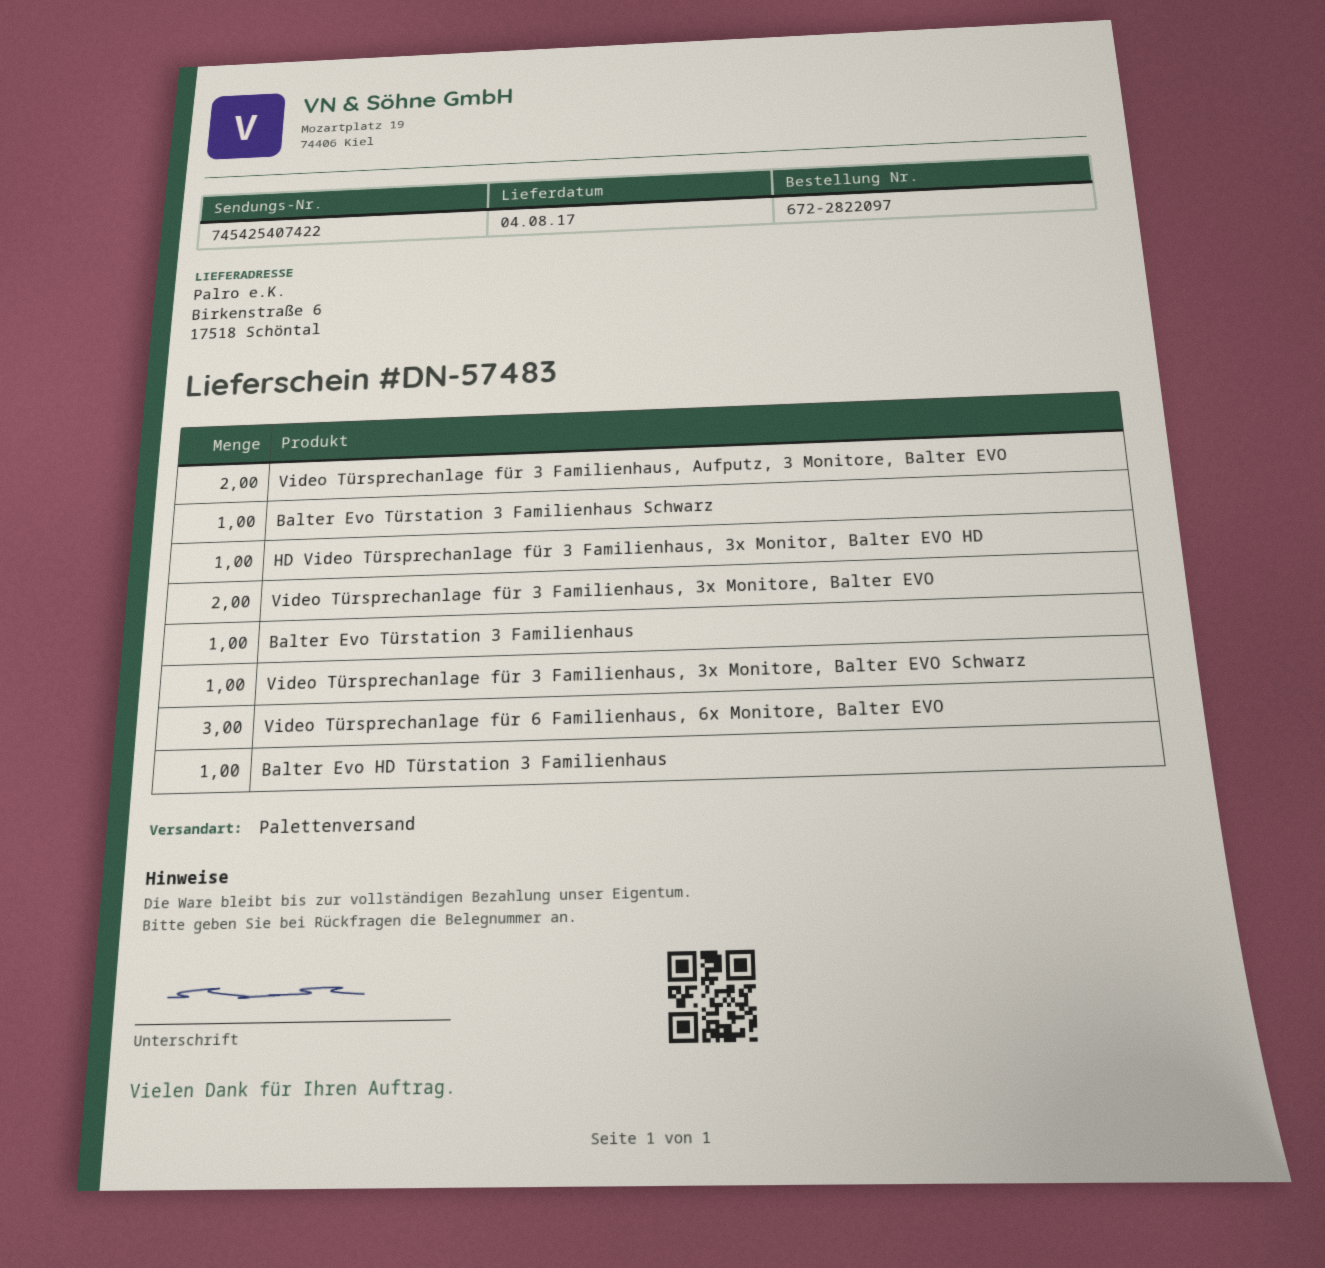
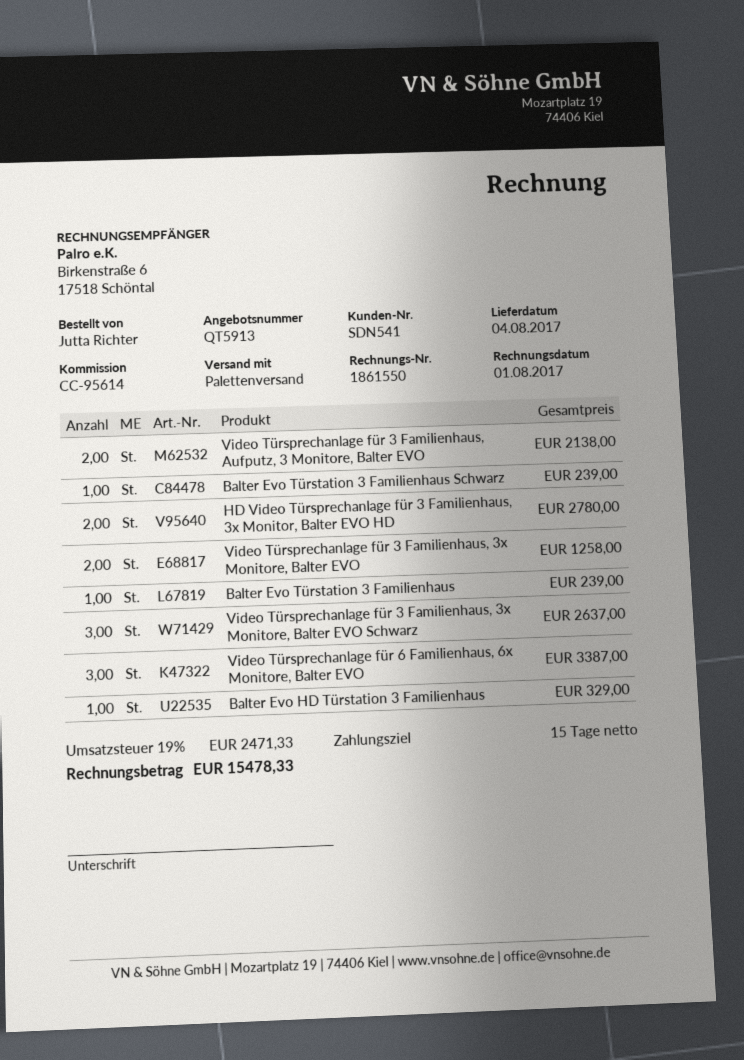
HD Video Türsprechanlage für 3 Familienhaus, 3x Monitor, Balter EVO HD: 1 -> 2
Video Türsprechanlage für 3 Familienhaus, 3x Monitore, Balter EVO Schwarz: 1 -> 3

